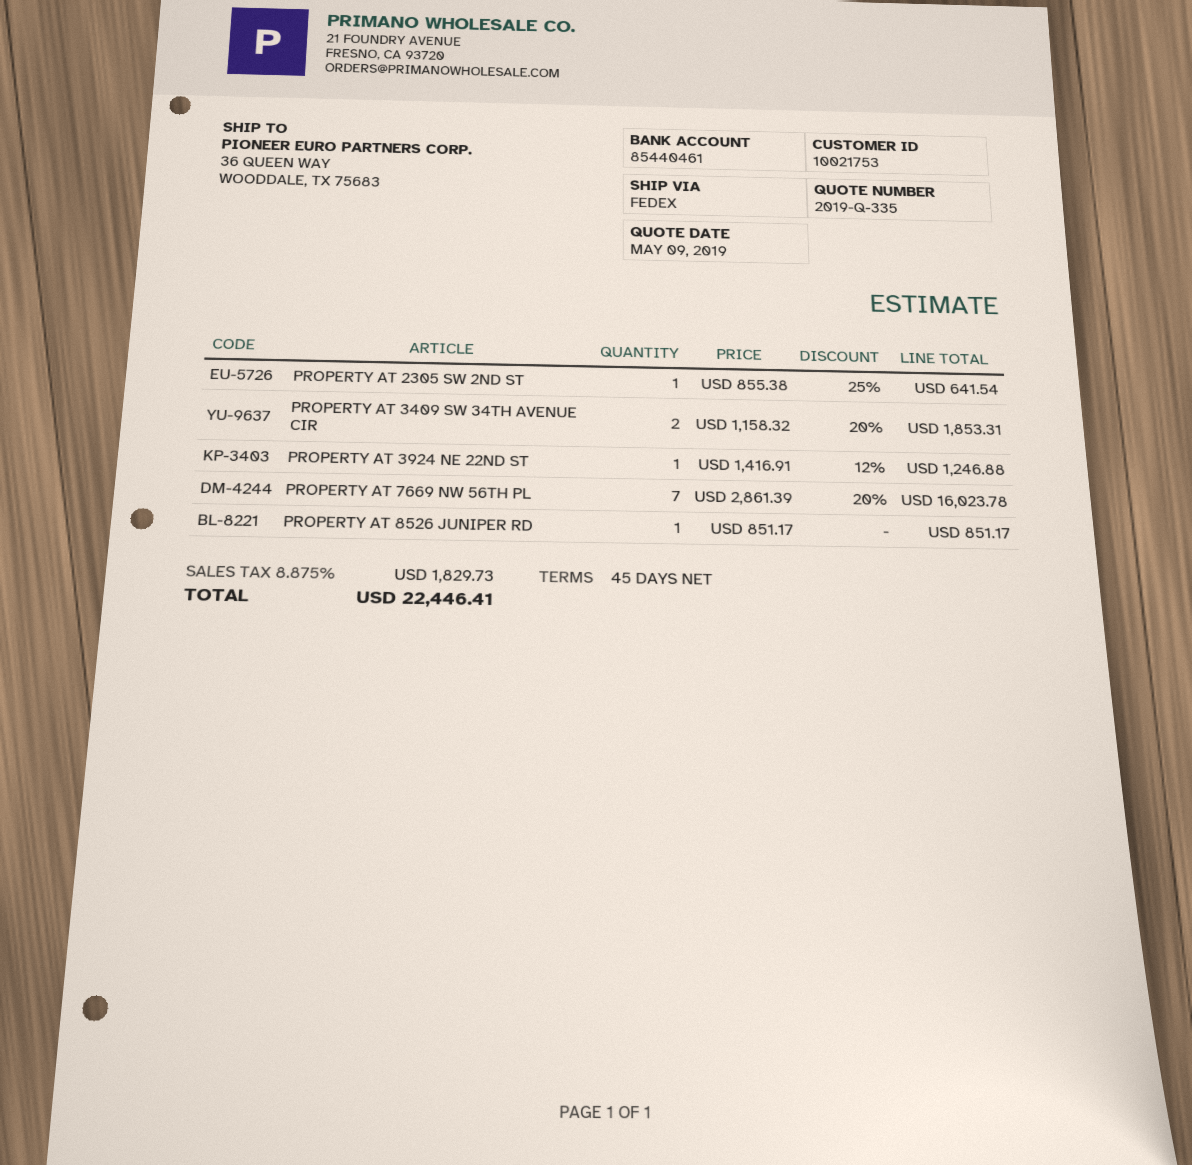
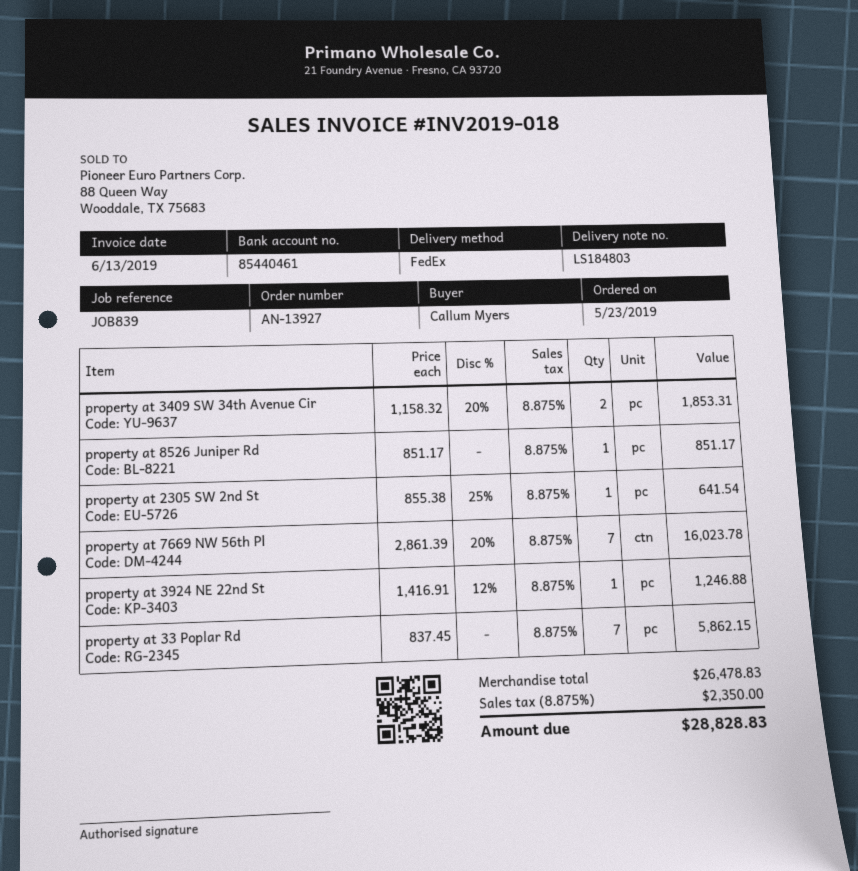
property at 33 Poplar Rd: none -> 7 x 837.45 = 5862.15
tax: 8.875% = 1829.73 -> 8.875% = 2350.00
total: 22446.41 -> 28828.83

